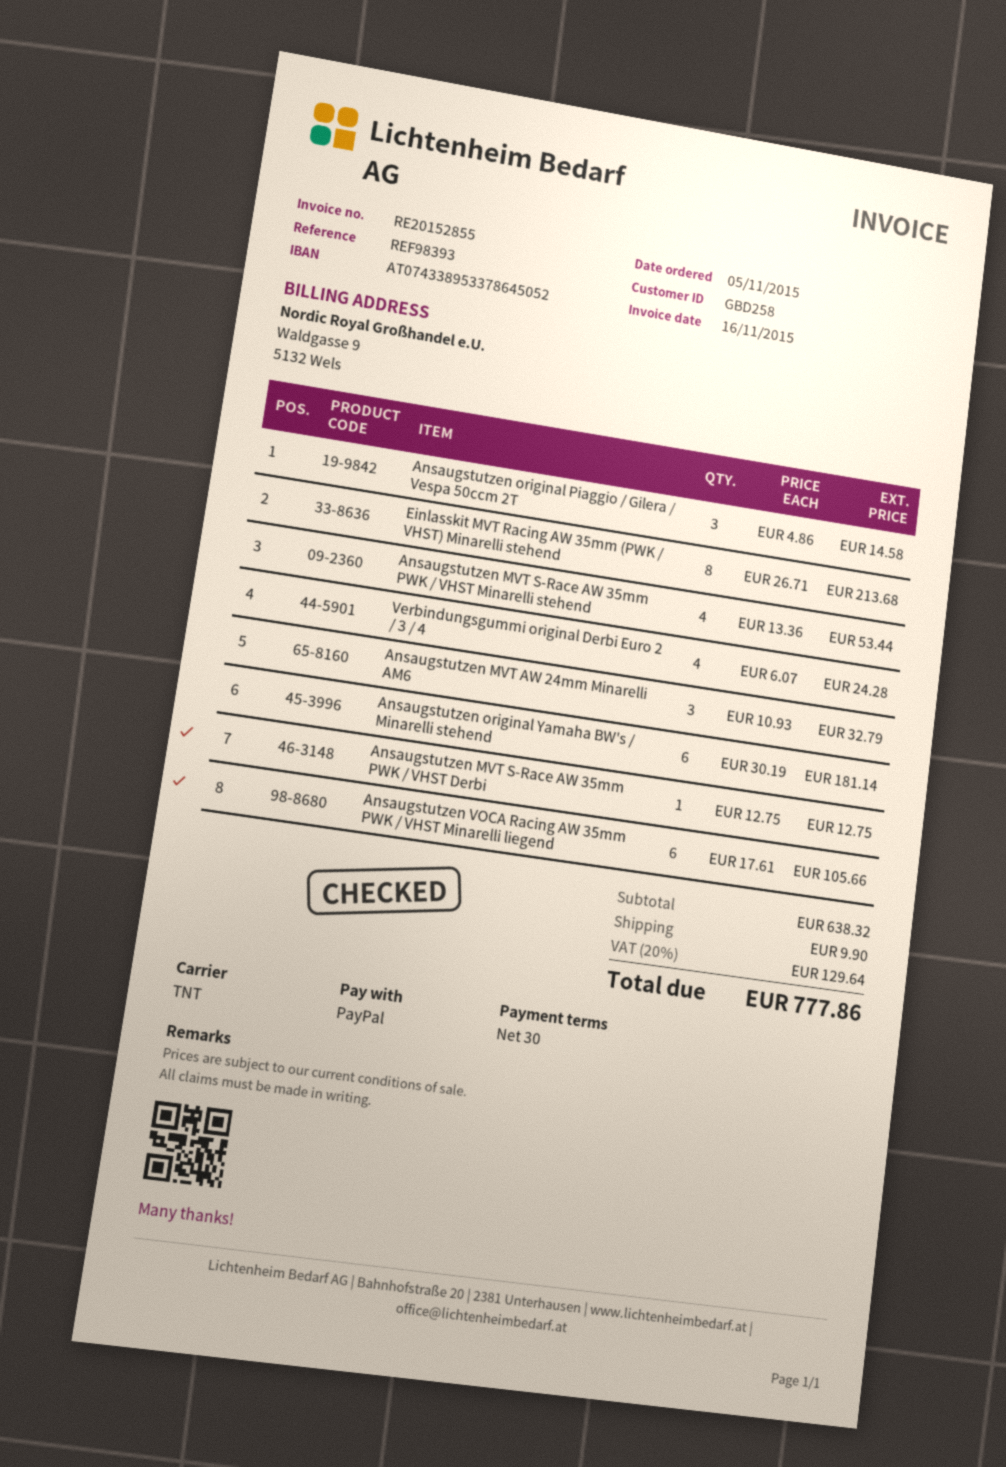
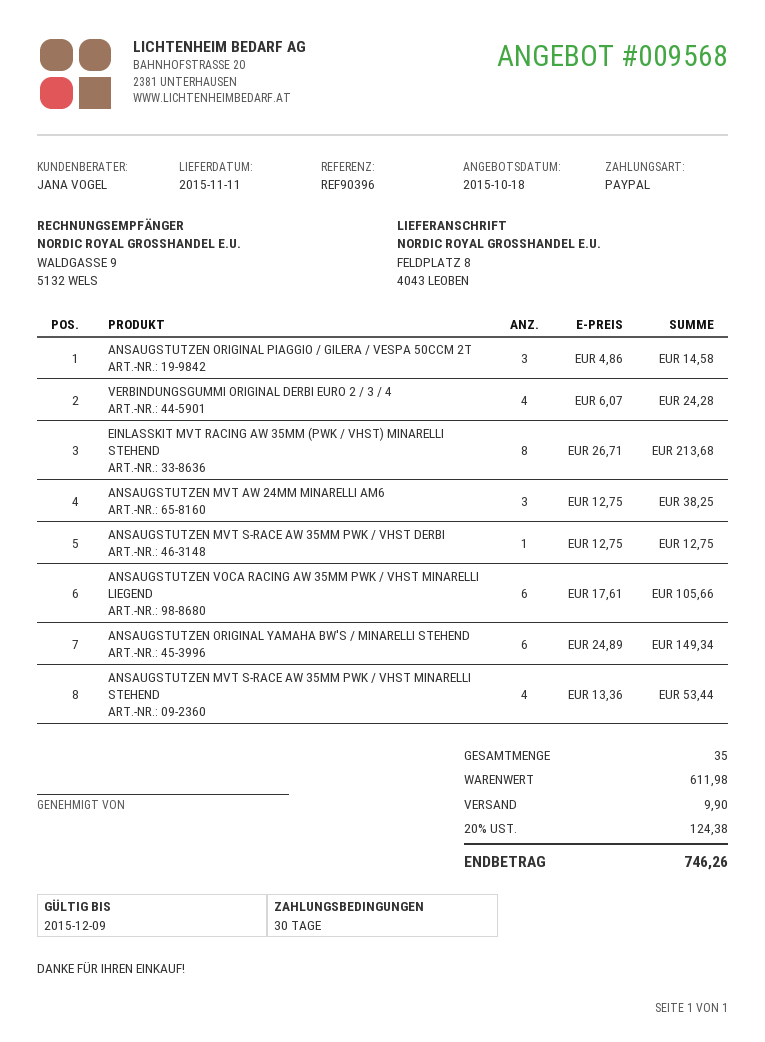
reference: REF98393 -> REF90396
Ansaugstutzen MVT AW 24mm Minarelli AM6: 3 x 10.93 = 32.79 -> 3 x 12.75 = 38.25
Ansaugstutzen original Yamaha BW's / Minarelli stehend: 6 x 30.19 = 181.14 -> 6 x 24.89 = 149.34
subtotal: 638.32 -> 611.98
tax: 20% = 129.64 -> 20% = 124.38
total: 777.86 -> 746.26

